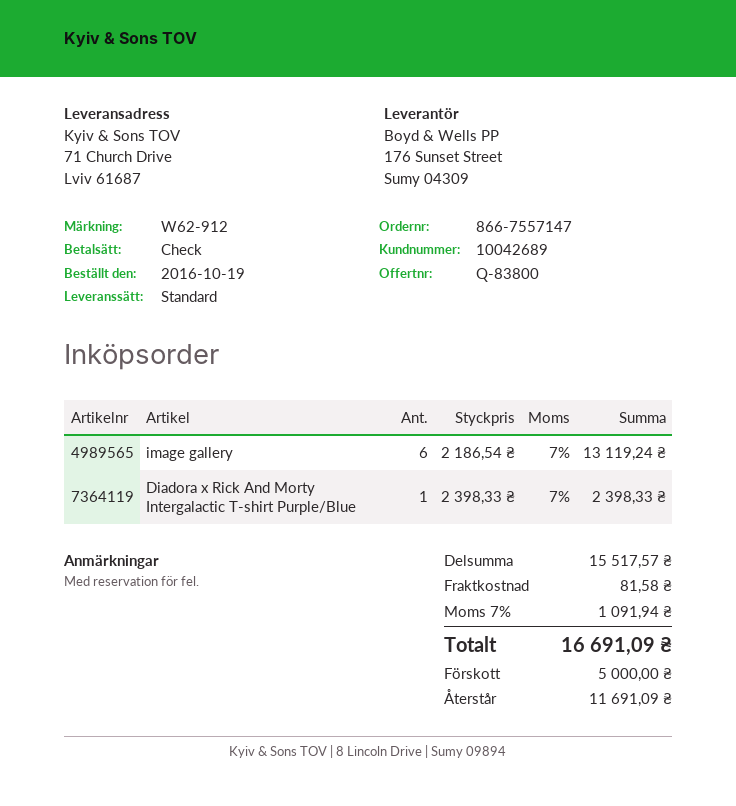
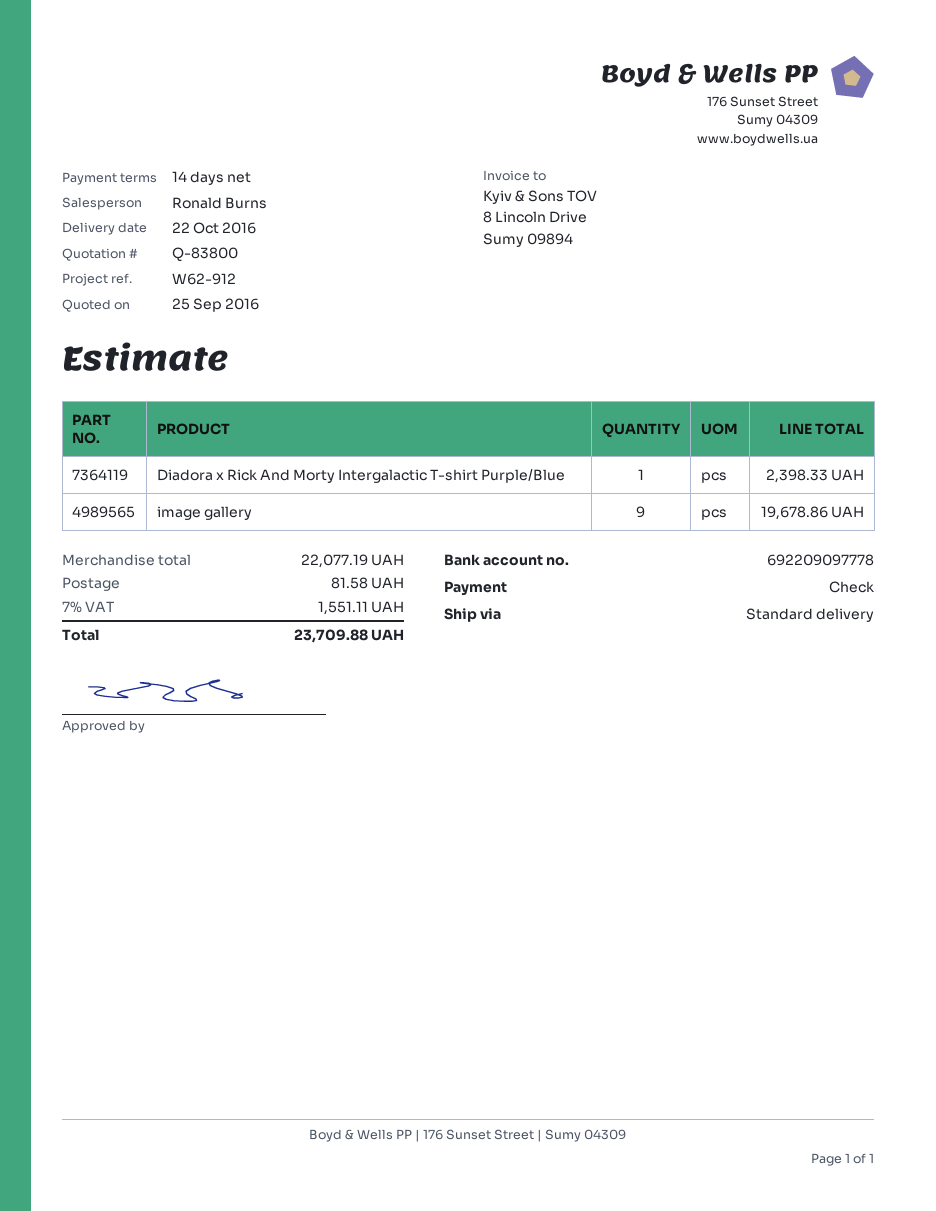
image gallery: 6 for 13119.24 -> 9 for 19678.86
subtotal: 15517.57 -> 22077.19
tax: 7% = 1091.94 -> 7% = 1551.11
total: 16691.09 -> 23709.88

